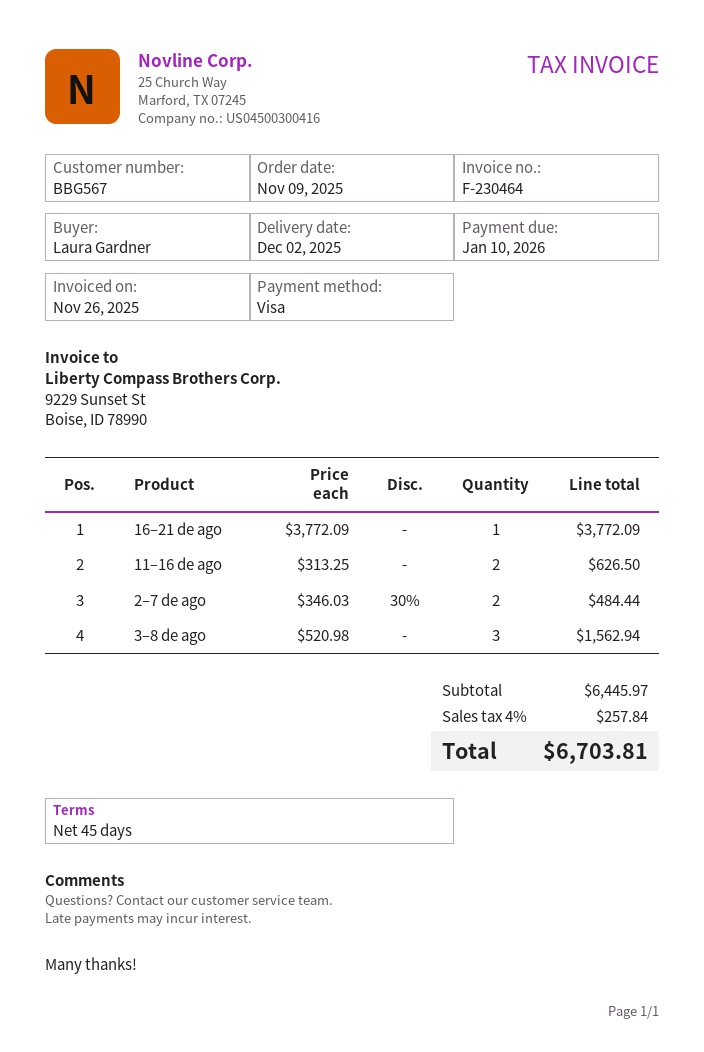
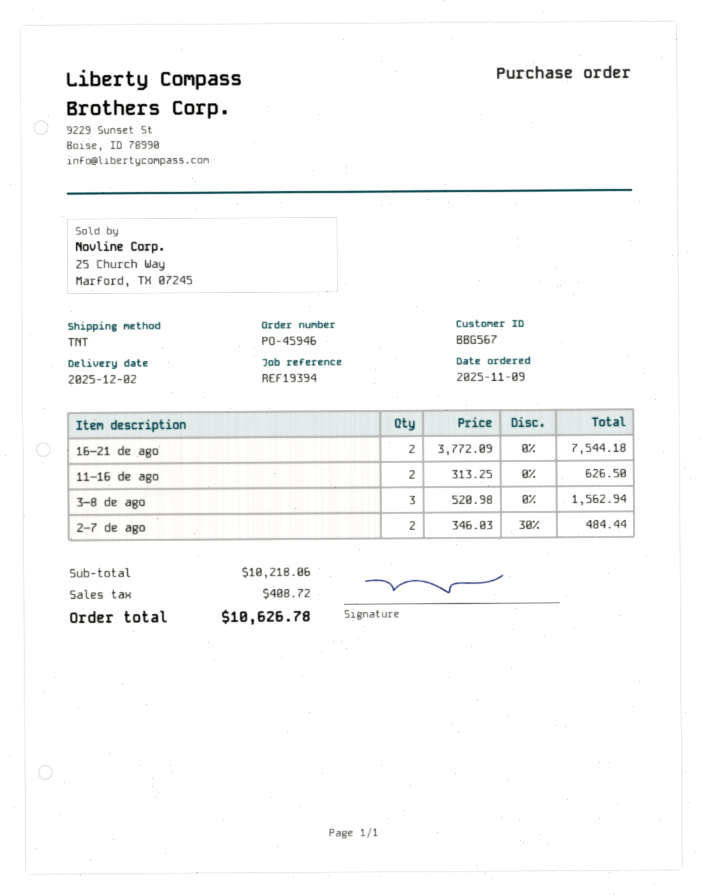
16–21 de ago: 1 x 3772.09 = 3772.09 -> 2 x 3772.09 = 7544.18
subtotal: 6445.97 -> 10218.06
tax: 257.84 -> 408.72
total: 6703.81 -> 10626.78

